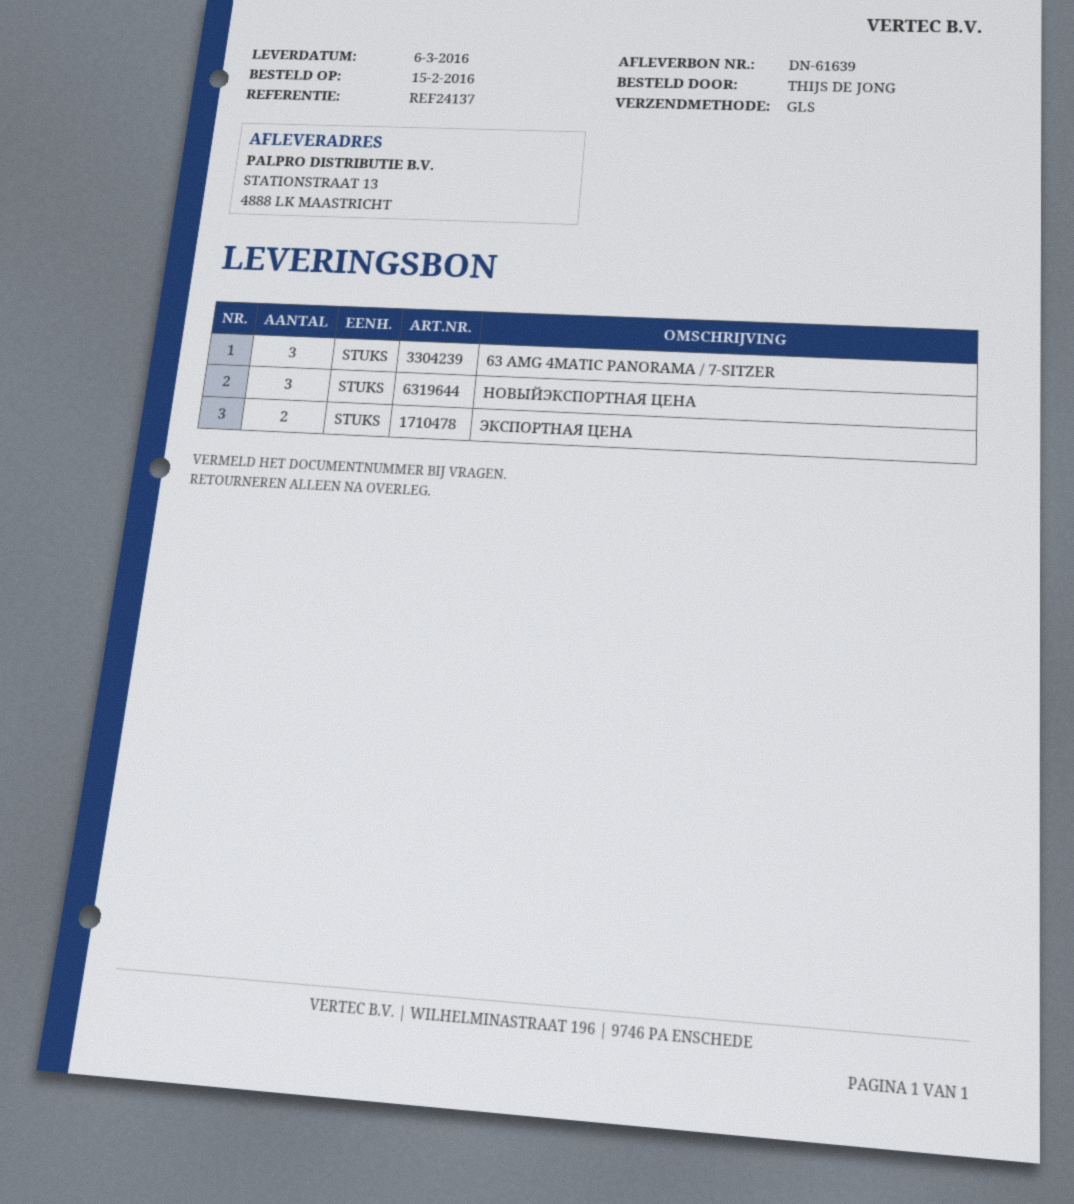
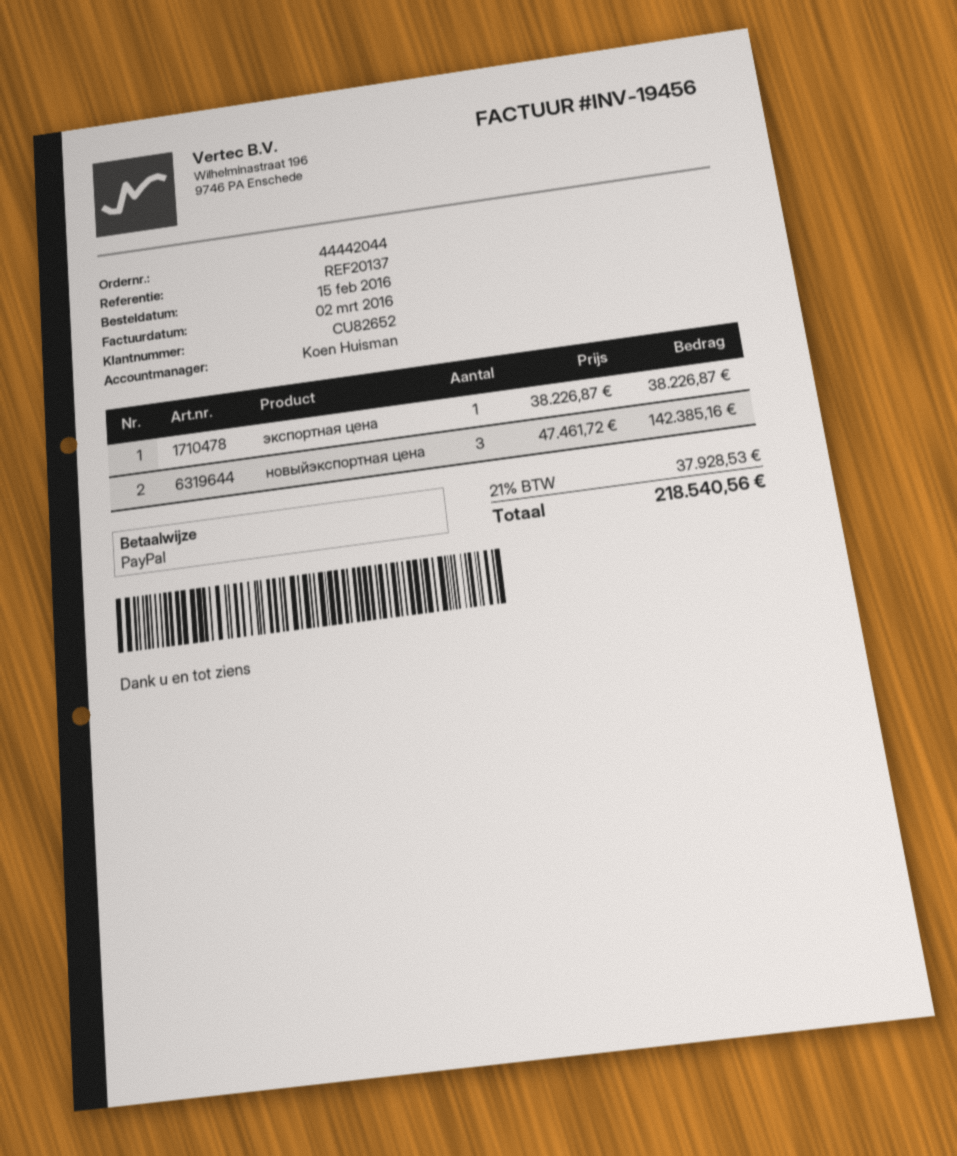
reference: REF24137 -> REF20137
63 AMG 4MATIC PANORAMA / 7-SITZER: 3 -> none
ЭКСПОРТНАЯ ЦЕНА: 2 -> 1

